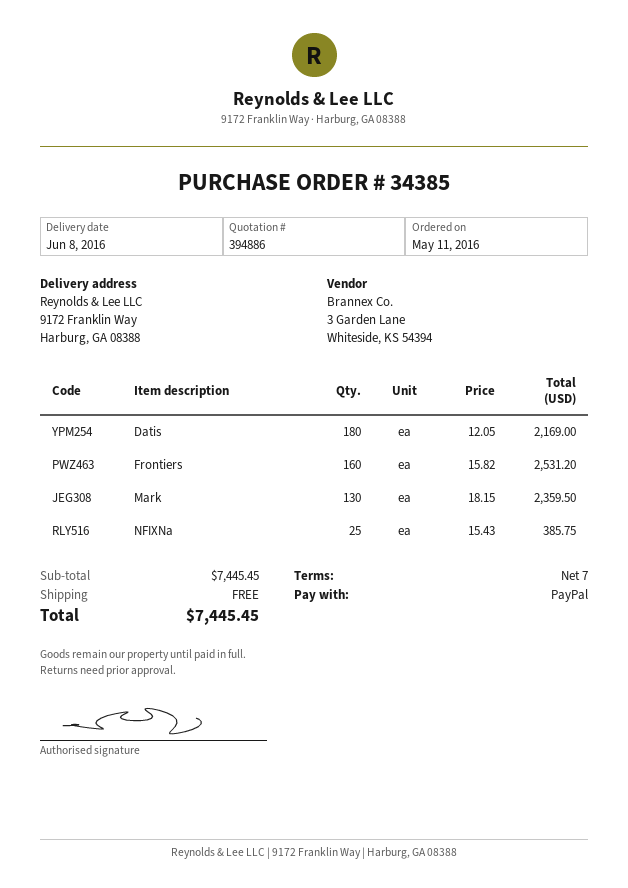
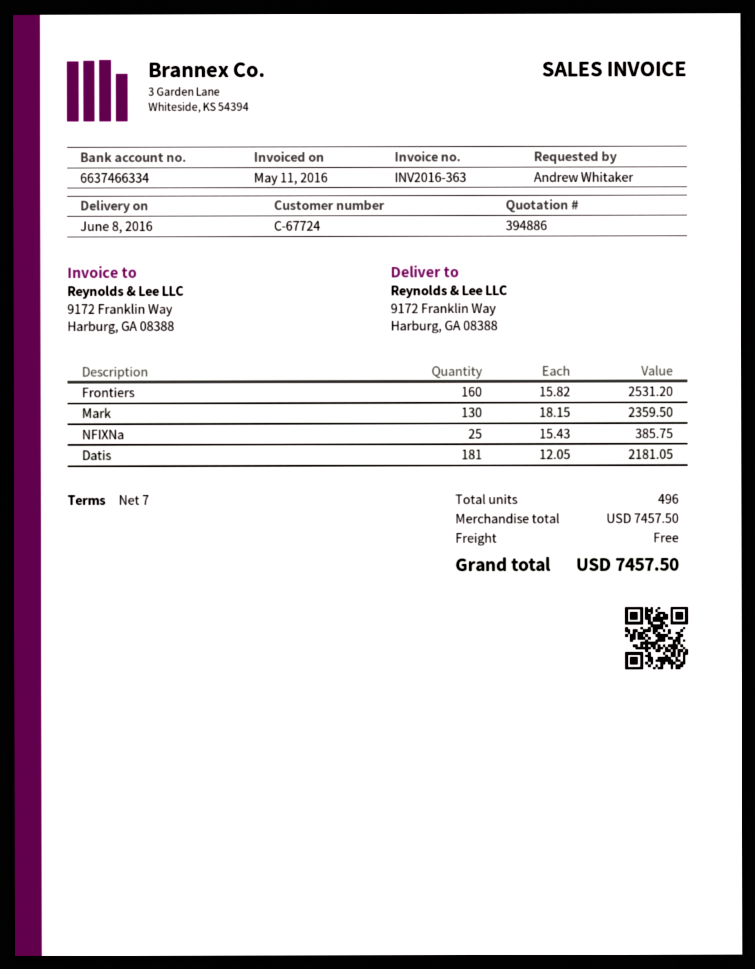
Datis: 180 x 12.05 = 2169.00 -> 181 x 12.05 = 2181.05
subtotal: 7445.45 -> 7457.50
total: 7445.45 -> 7457.50

